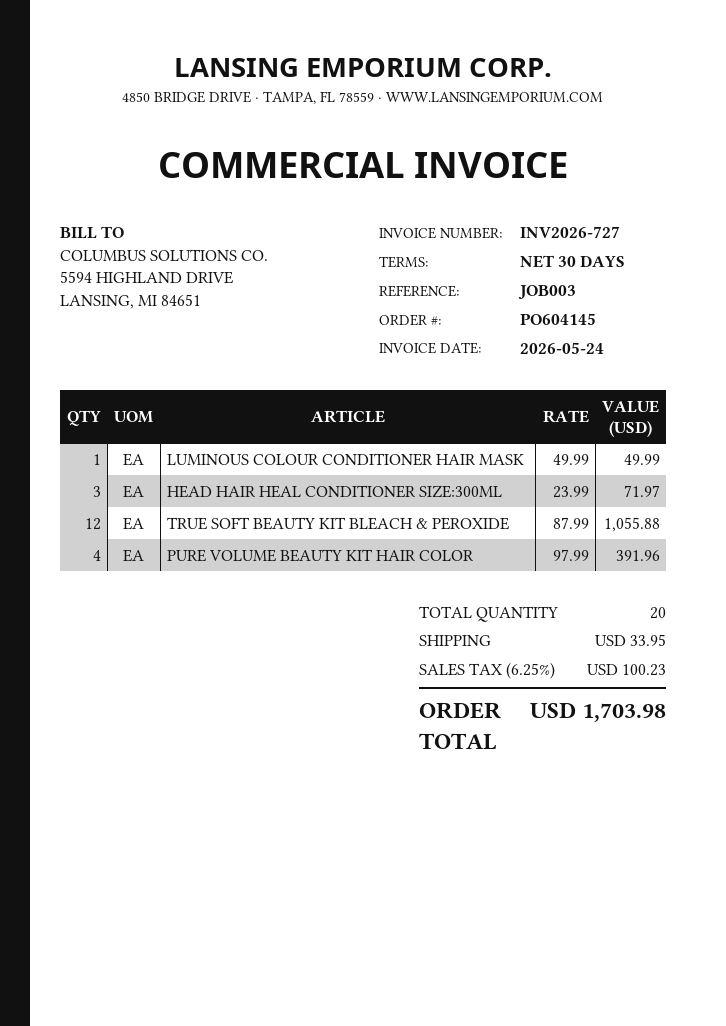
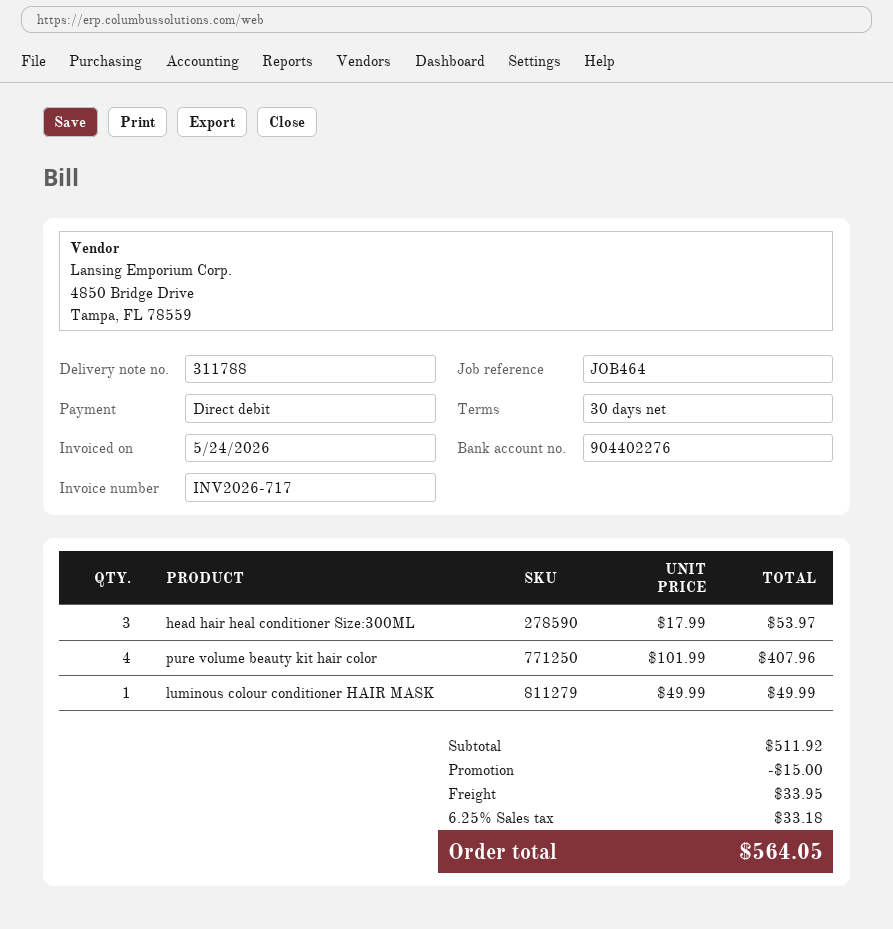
invoice number: INV2026-727 -> INV2026-717
reference: JOB003 -> JOB464
HEAD HAIR HEAL CONDITIONER SIZE:300ML: 3 x 23.99 = 71.97 -> 3 x 17.99 = 53.97
TRUE SOFT BEAUTY KIT BLEACH & PEROXIDE: 12 x 87.99 = 1055.88 -> none
PURE VOLUME BEAUTY KIT HAIR COLOR: 4 x 97.99 = 391.96 -> 4 x 101.99 = 407.96
discount: none -> 15.00
tax: 6.25% = 100.23 -> 6.25% = 33.18
total: 1703.98 -> 564.05

